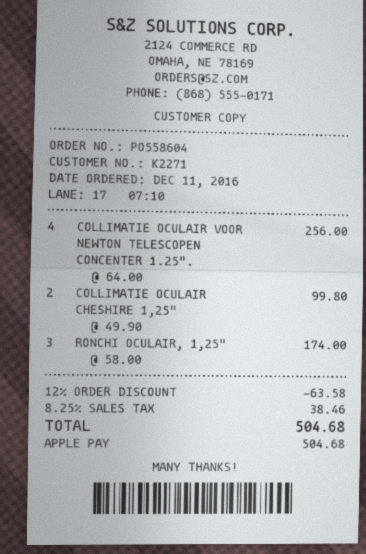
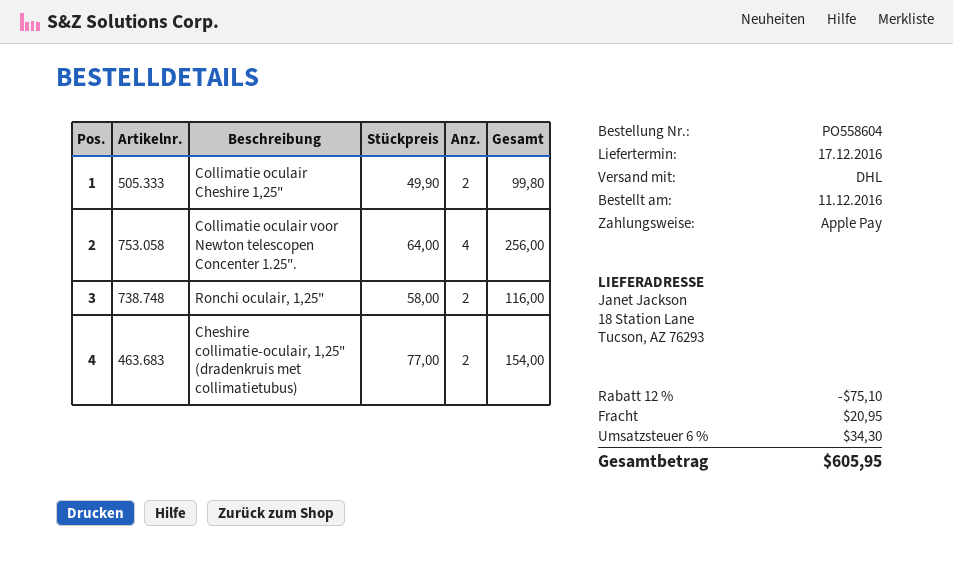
RONCHI OCULAIR, 1,25": 3 x 58.00 = 174.00 -> 2 x 58.00 = 116.00
Cheshire collimatie-oculair, 1,25" (dradenkruis met collimatietubus): none -> 2 x 77.00 = 154.00
discount: 12% = 63.58 -> 12% = 75.10
shipping: none -> 20.95
tax: 8.25% = 38.46 -> 6% = 34.30
total: 504.68 -> 605.95

